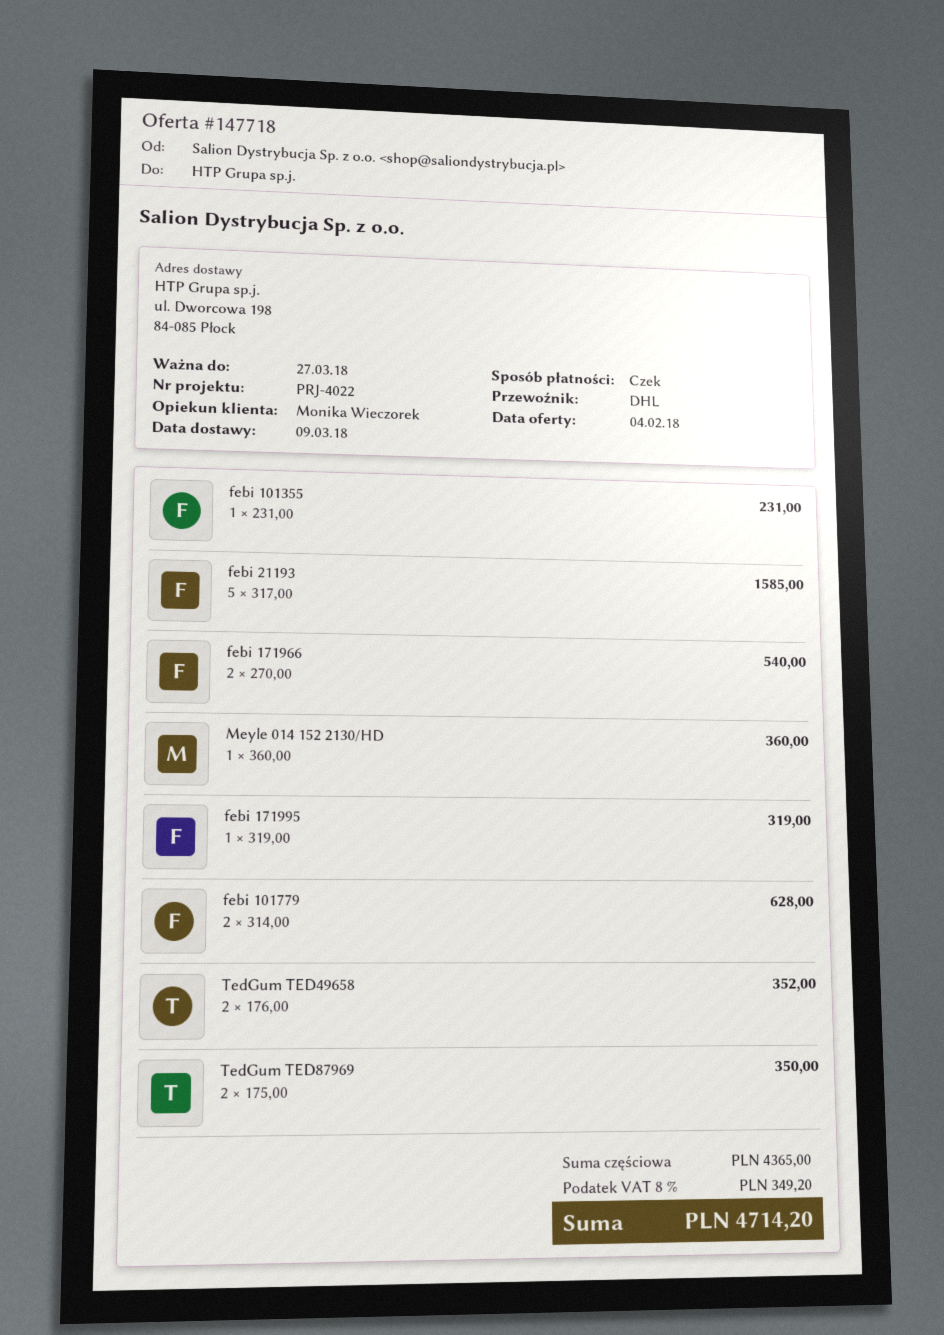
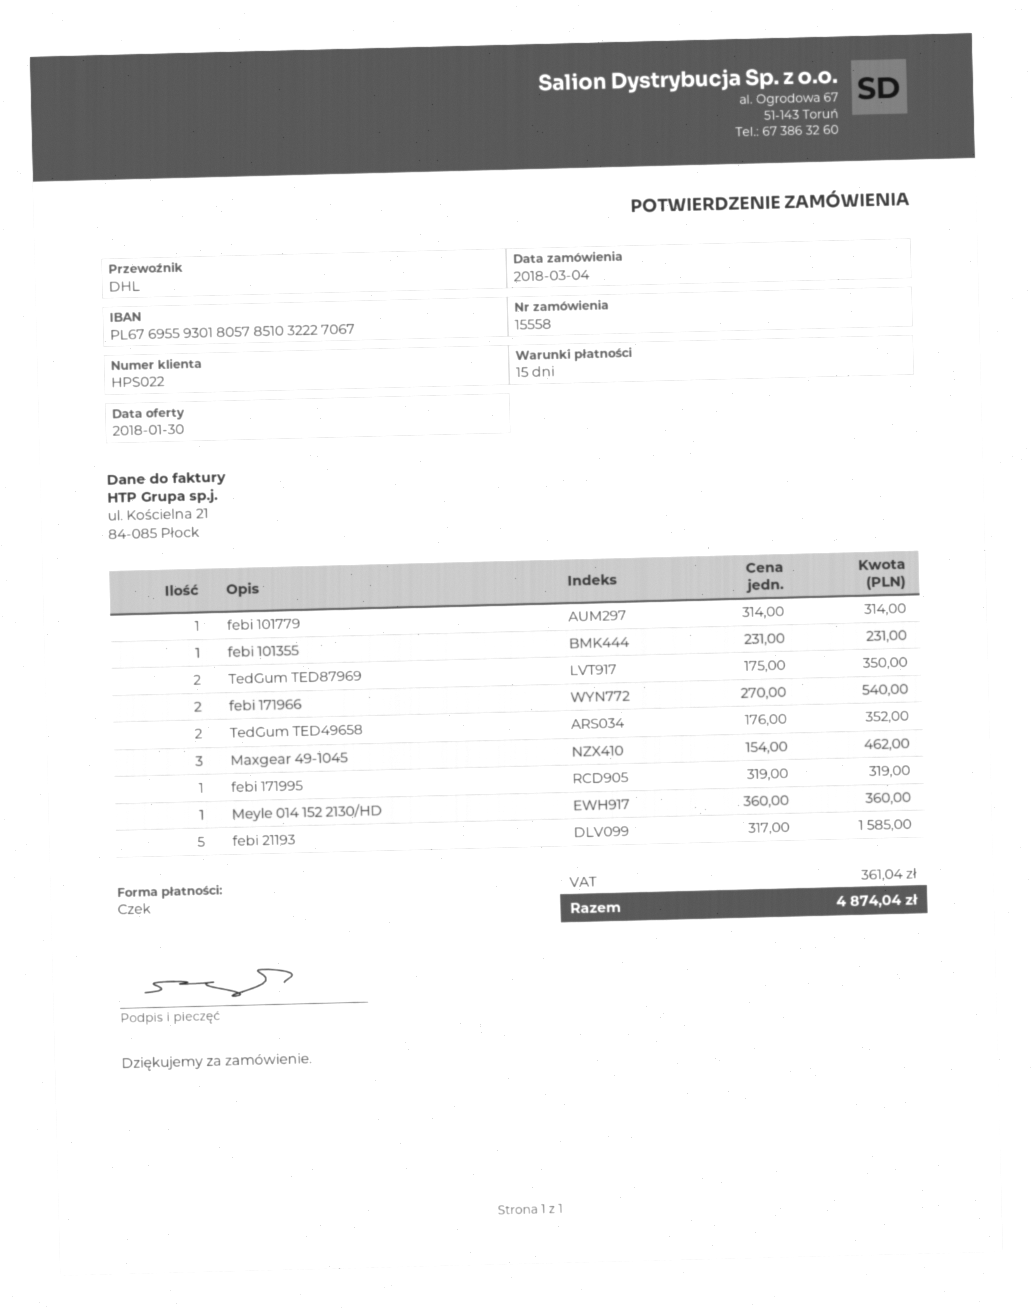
quote date: 2018-02-04 -> 2018-01-30
febi 101779: 2 x 314.00 = 628.00 -> 1 x 314.00 = 314.00
Maxgear 49-1045: none -> 3 x 154.00 = 462.00
tax: 349.20 -> 361.04
total: 4714.20 -> 4874.04

